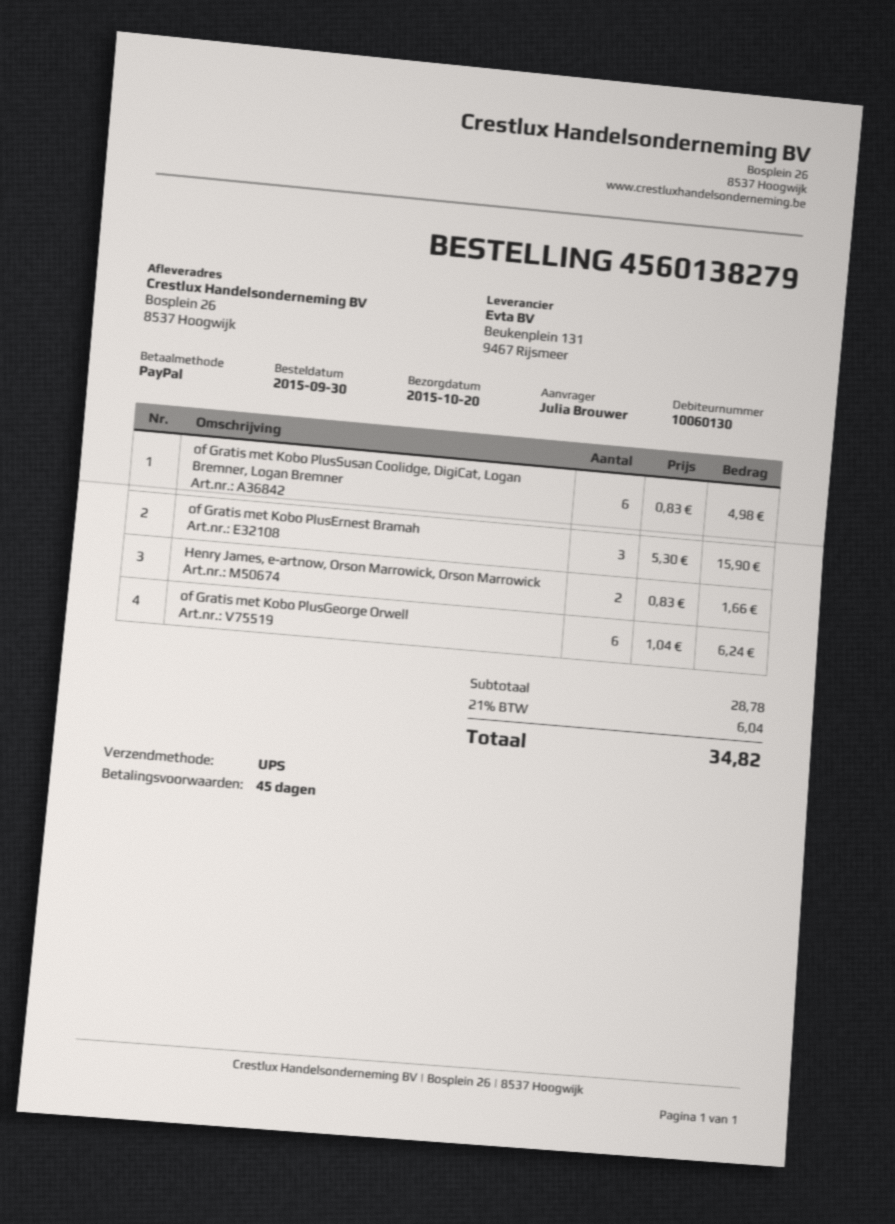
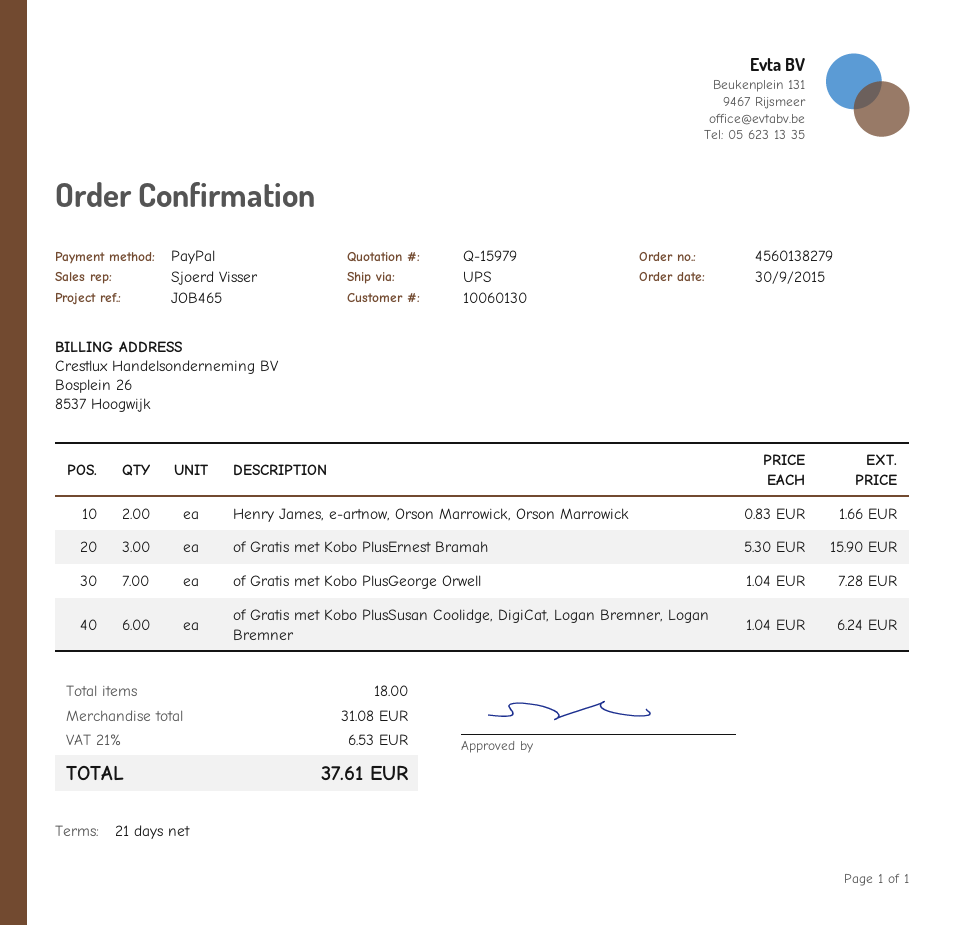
payment terms: 45 days -> 21 days
of Gratis met Kobo PlusSusan Coolidge, DigiCat, Logan Bremner, Logan Bremner: 6 x 0.83 = 4.98 -> 6 x 1.04 = 6.24
of Gratis met Kobo PlusGeorge Orwell: 6 x 1.04 = 6.24 -> 7 x 1.04 = 7.28
subtotal: 28.78 -> 31.08
tax: 21% = 6.04 -> 21% = 6.53
total: 34.82 -> 37.61

